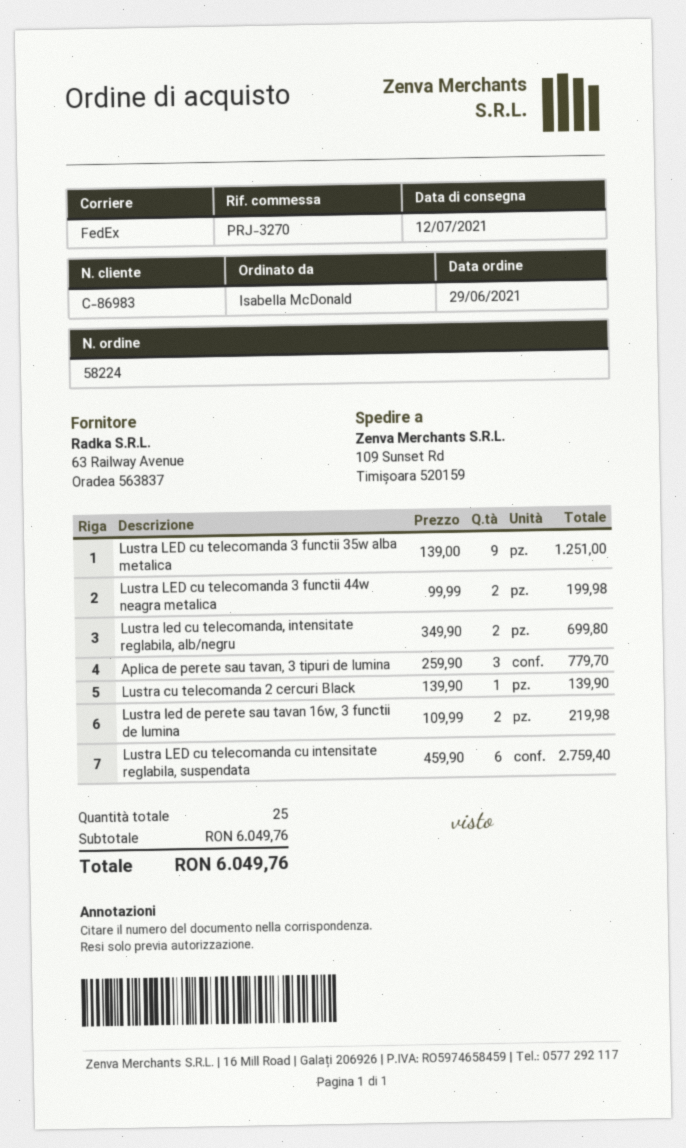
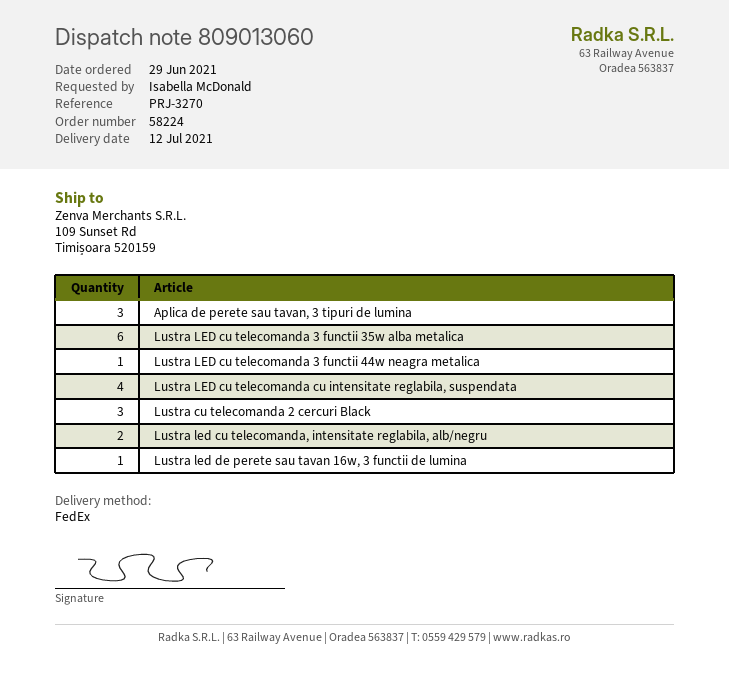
Lustra LED cu telecomanda 3 functii 35w alba metalica: 9 -> 6
Lustra LED cu telecomanda 3 functii 44w neagra metalica: 2 -> 1
Lustra cu telecomanda 2 cercuri Black: 1 -> 3
Lustra led de perete sau tavan 16w, 3 functii de lumina: 2 -> 1
Lustra LED cu telecomanda cu intensitate reglabila, suspendata: 6 -> 4

